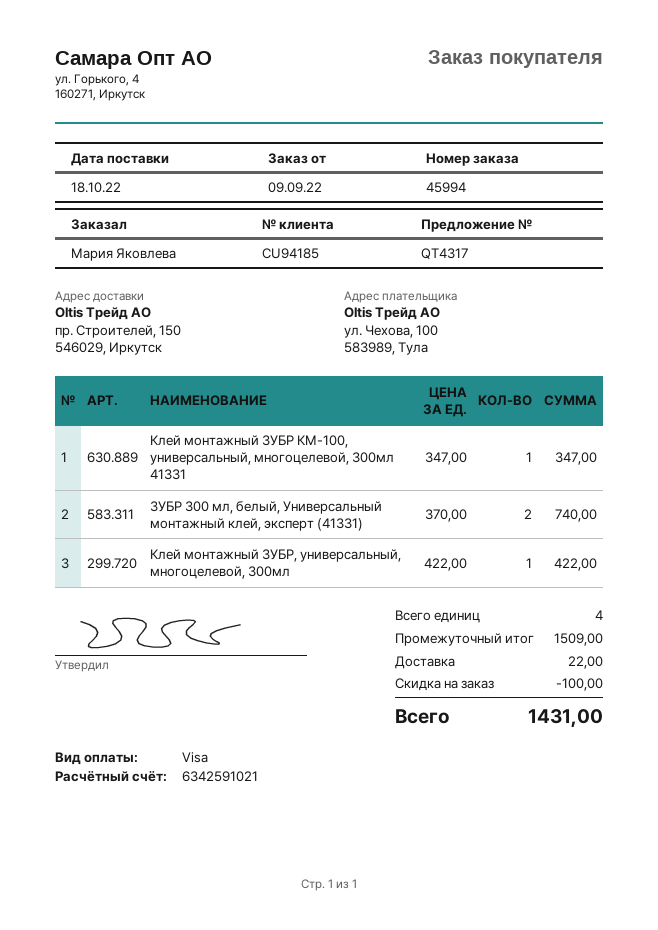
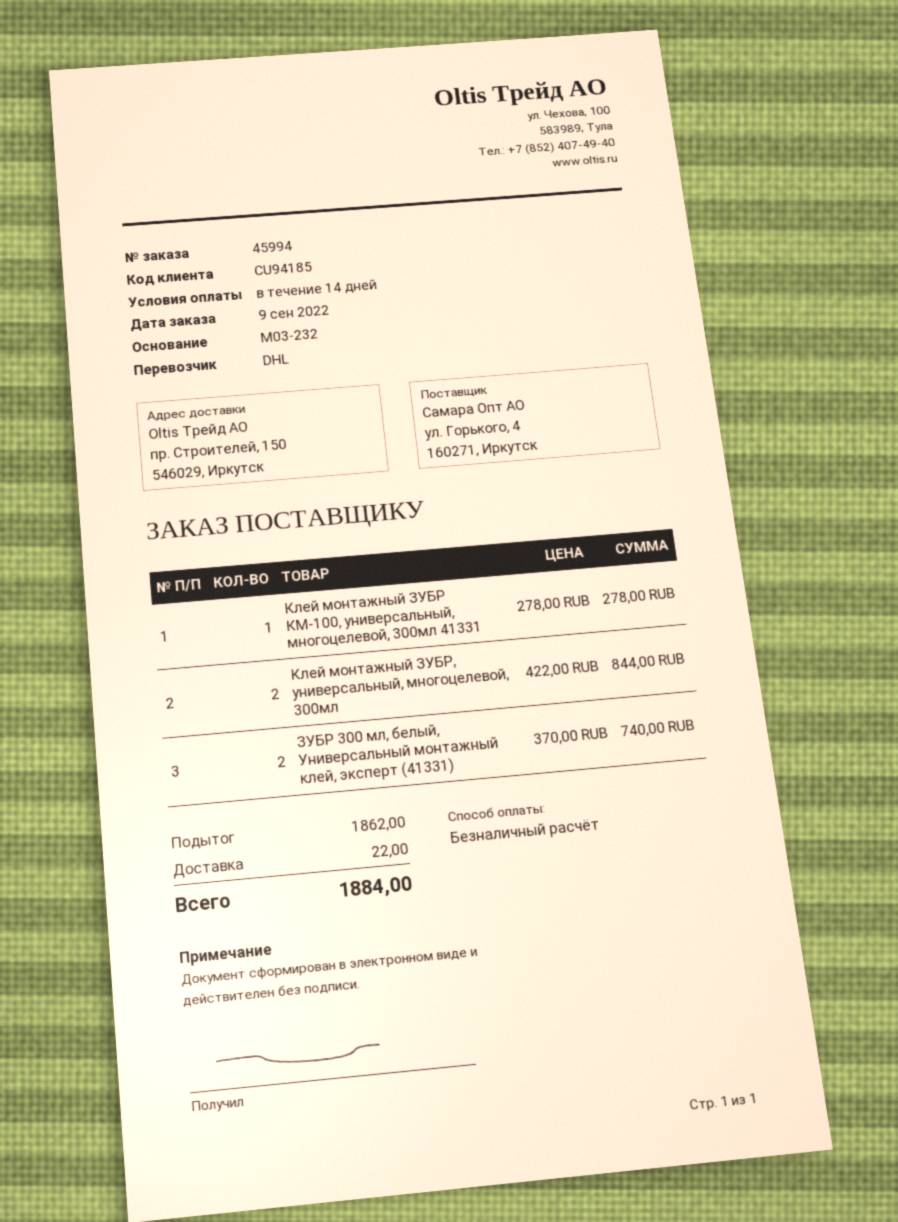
payment method: Visa -> bank transfer
Клей монтажный ЗУБР КМ-100, универсальный, многоцелевой, 300мл 41331: 1 x 347.00 = 347.00 -> 1 x 278.00 = 278.00
Клей монтажный ЗУБР, универсальный, многоцелевой, 300мл: 1 x 422.00 = 422.00 -> 2 x 422.00 = 844.00
subtotal: 1509.00 -> 1862.00
discount: 100.00 -> none
total: 1431.00 -> 1884.00

